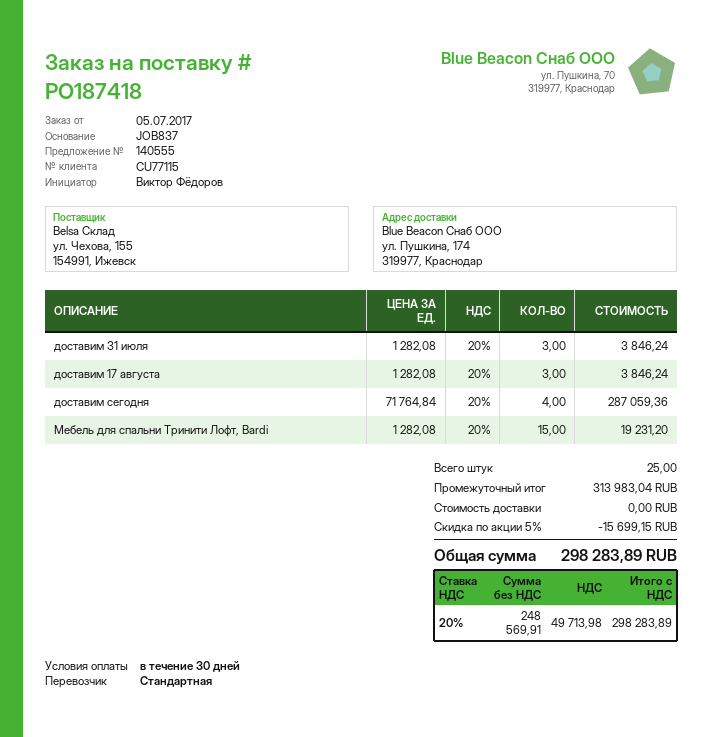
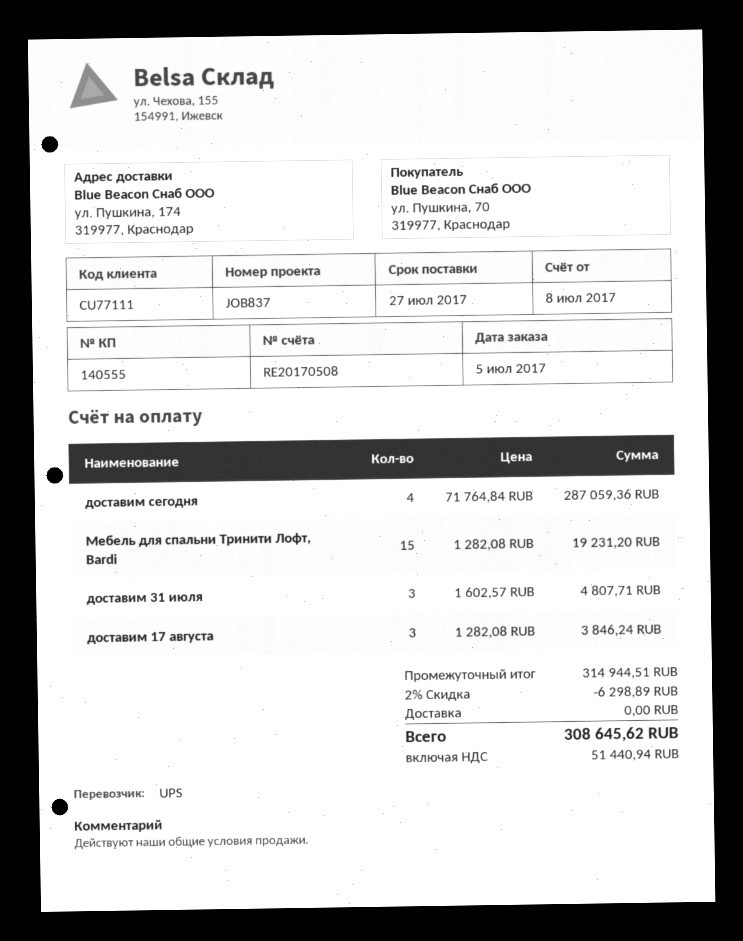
customer number: CU77115 -> CU77111
shipping method: standard -> UPS
доставим 31 июля: 3 x 1282.08 = 3846.24 -> 3 x 1602.57 = 4807.71
subtotal: 313983.04 -> 314944.51
discount: 5% = 15699.15 -> 2% = 6298.89
tax: 49713.98 -> 51440.94
total: 298283.89 -> 308645.62

